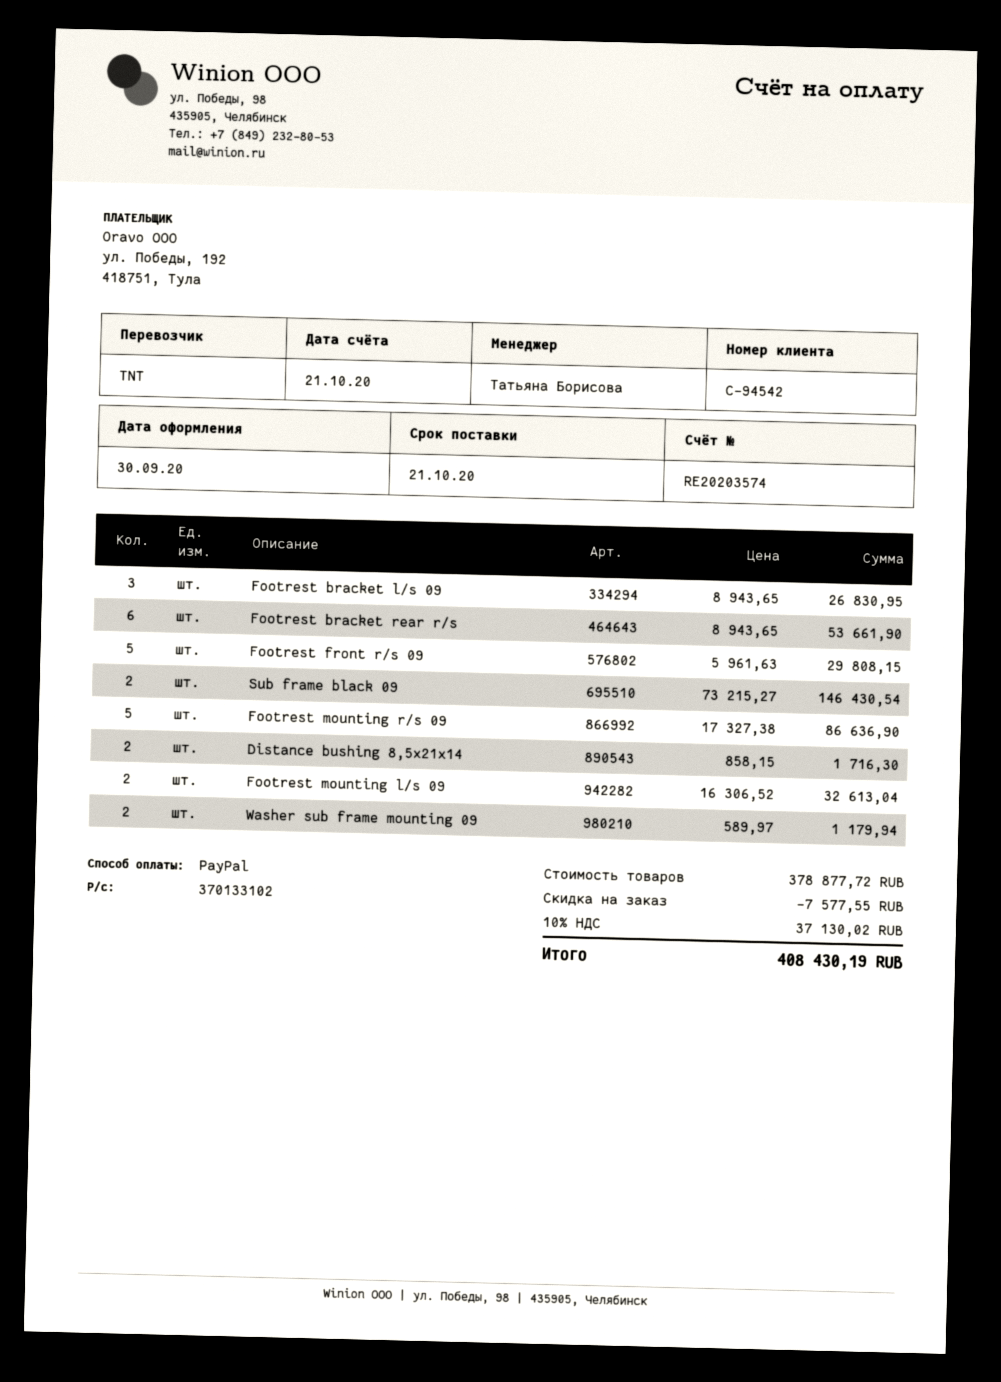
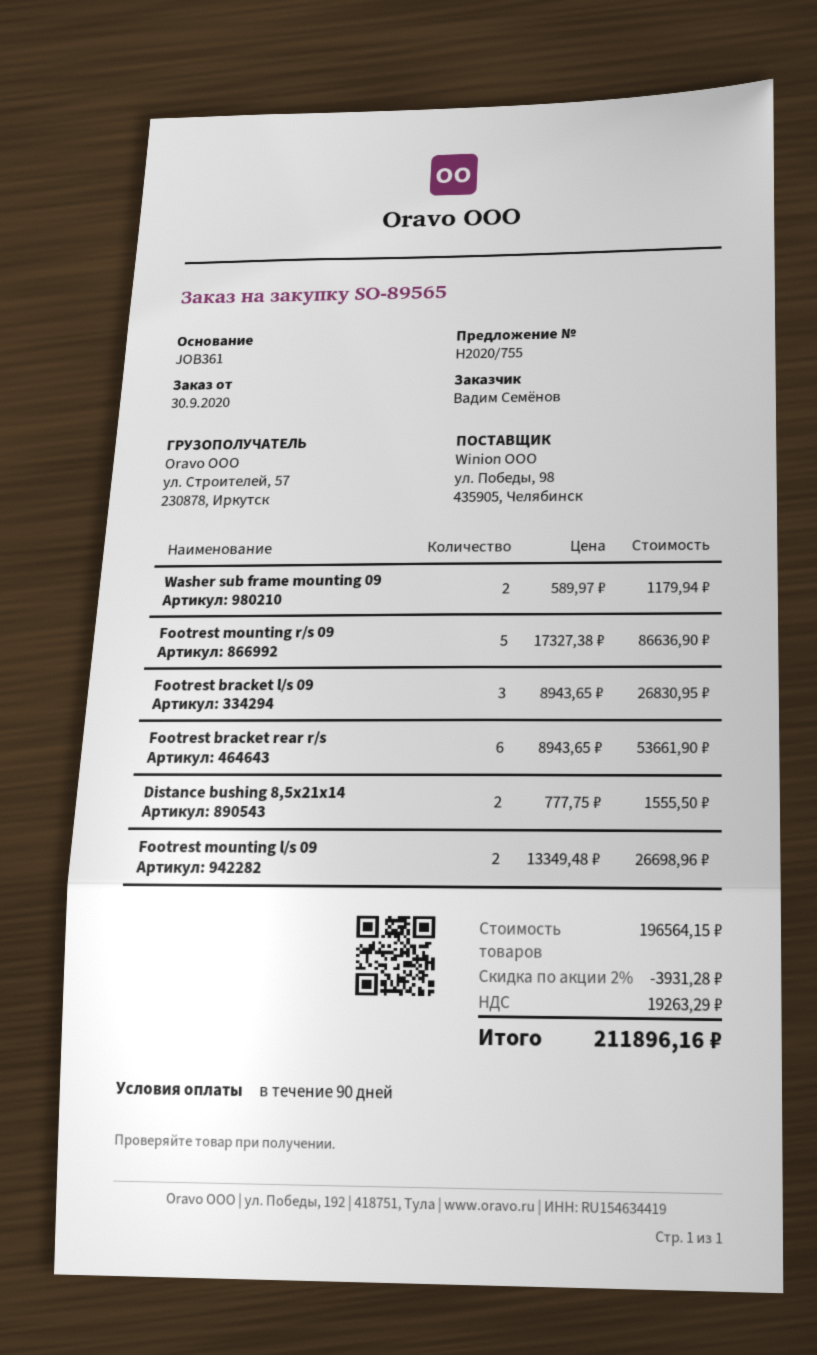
Footrest front r/s 09: 5 x 5961.63 = 29808.15 -> none
Sub frame black 09: 2 x 73215.27 = 146430.54 -> none
Distance bushing 8,5x21x14: 2 x 858.15 = 1716.30 -> 2 x 777.75 = 1555.50
Footrest mounting l/s 09: 2 x 16306.52 = 32613.04 -> 2 x 13349.48 = 26698.96
subtotal: 378877.72 -> 196564.15
discount: 7577.55 -> 3931.28
tax: 37130.02 -> 19263.29
total: 408430.19 -> 211896.16

